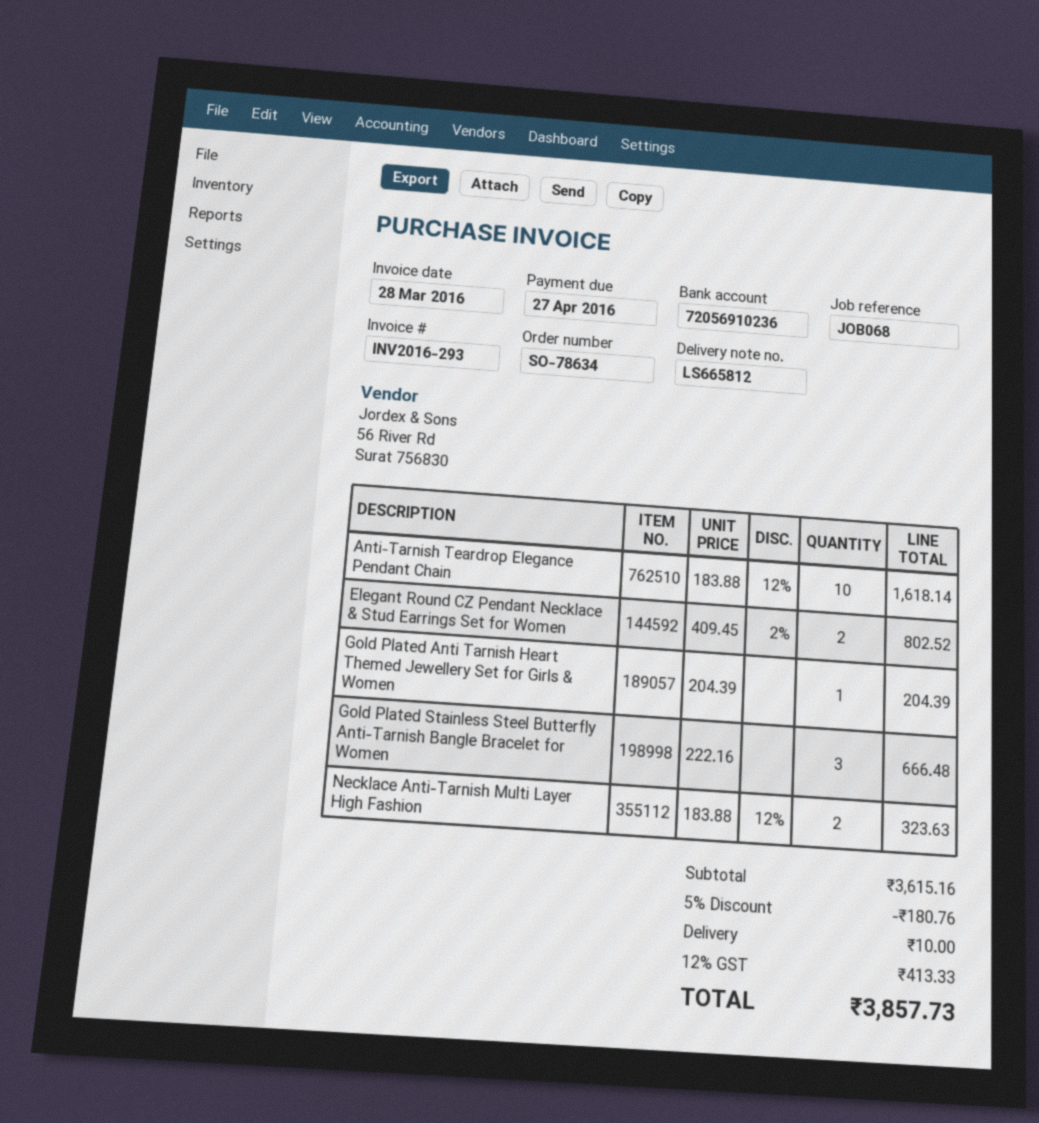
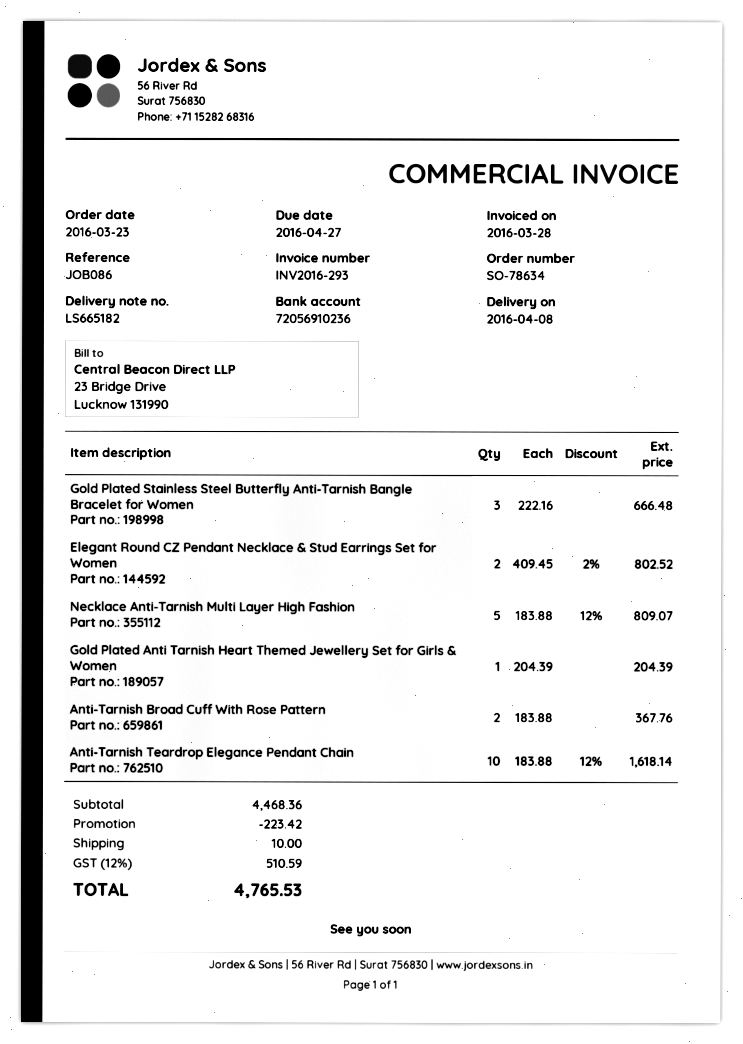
delivery note number: LS665812 -> LS665182
reference: JOB068 -> JOB086
Necklace Anti-Tarnish Multi Layer High Fashion: 2 x 183.88 - 12% = 323.63 -> 5 x 183.88 - 12% = 809.07
Anti-Tarnish Broad Cuff With Rose Pattern: none -> 2 x 183.88 = 367.76
subtotal: 3615.16 -> 4468.36
discount: 180.76 -> 223.42
tax: 12% = 413.33 -> 12% = 510.59
total: 3857.73 -> 4765.53

